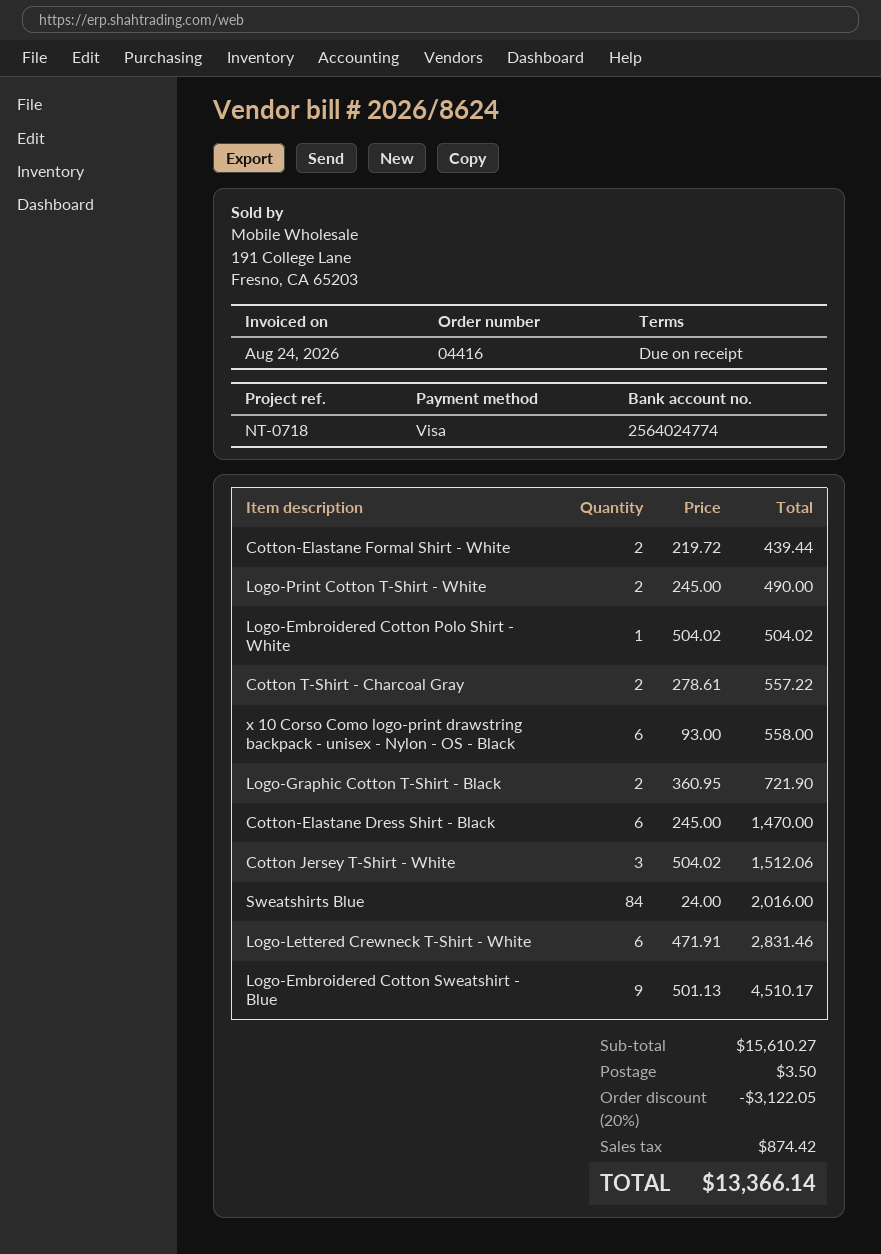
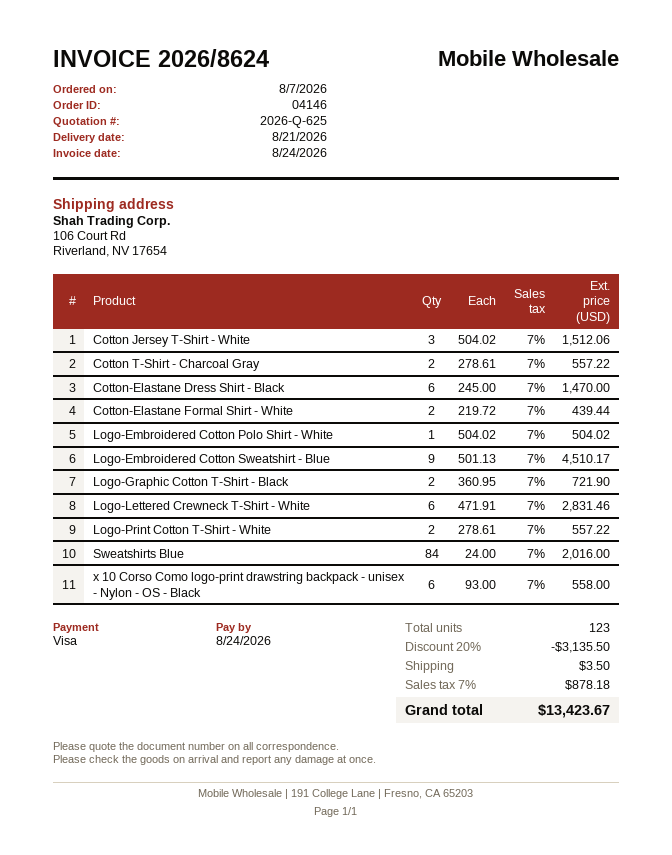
order number: 04416 -> 04146
Logo-Print Cotton T-Shirt - White: 2 x 245.00 = 490.00 -> 2 x 278.61 = 557.22
discount: 20% = 3122.05 -> 20% = 3135.50
tax: 874.42 -> 878.18
total: 13366.14 -> 13423.67

